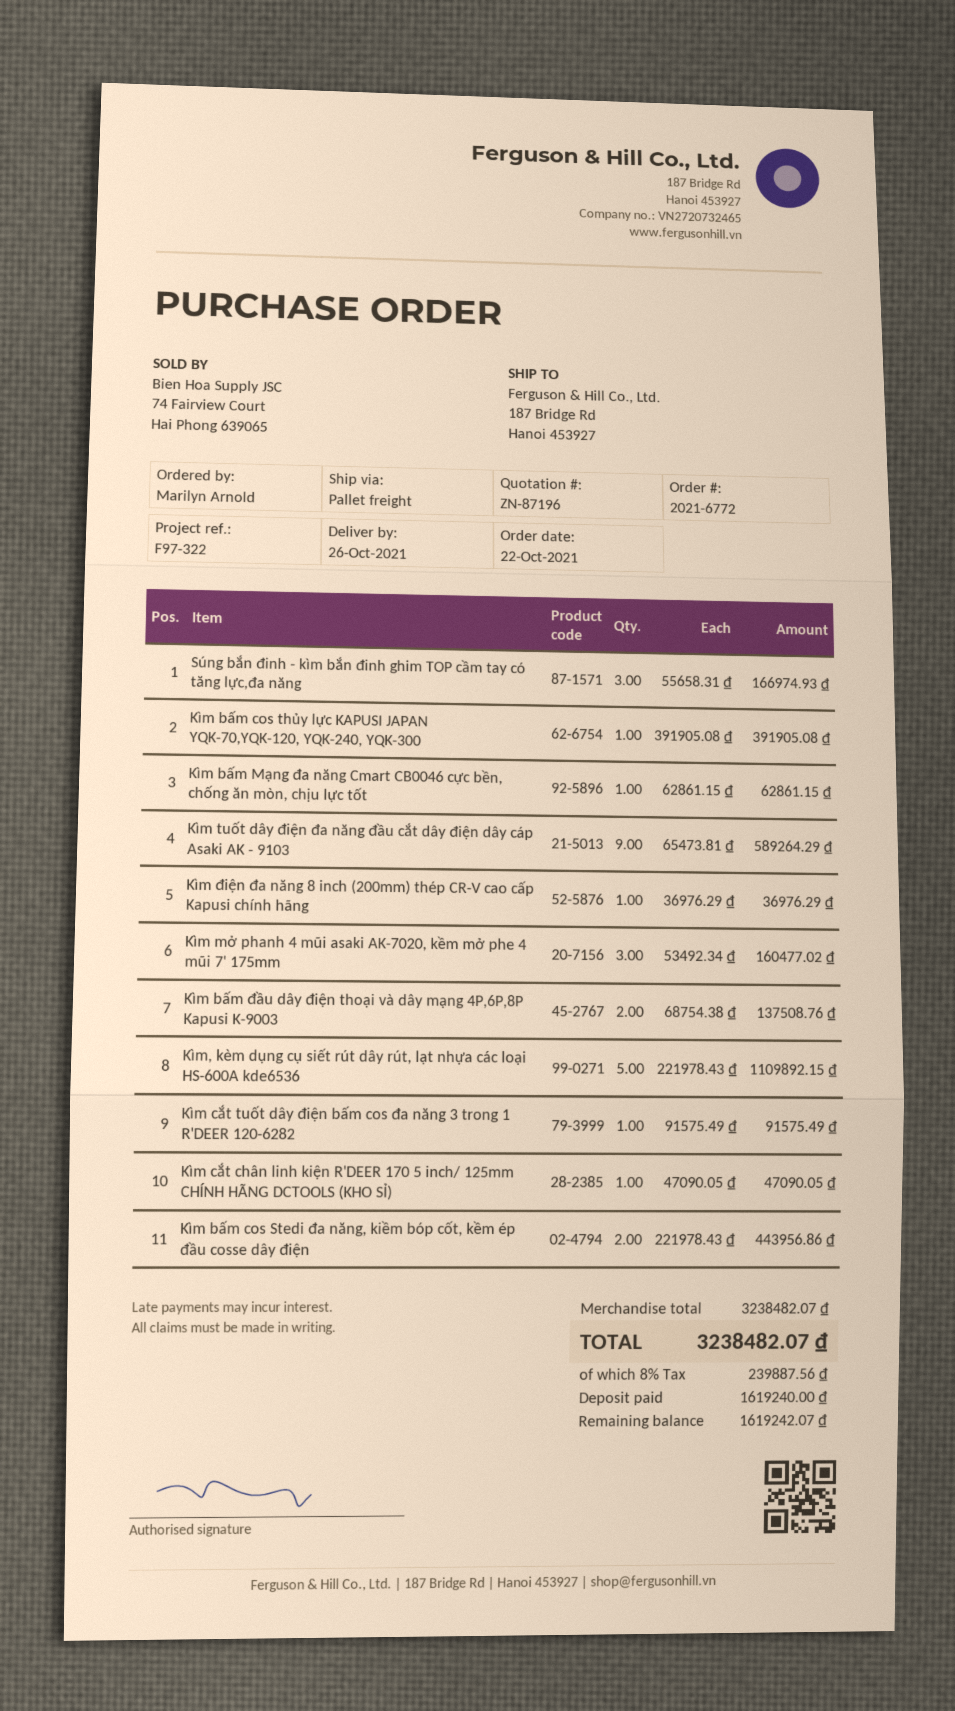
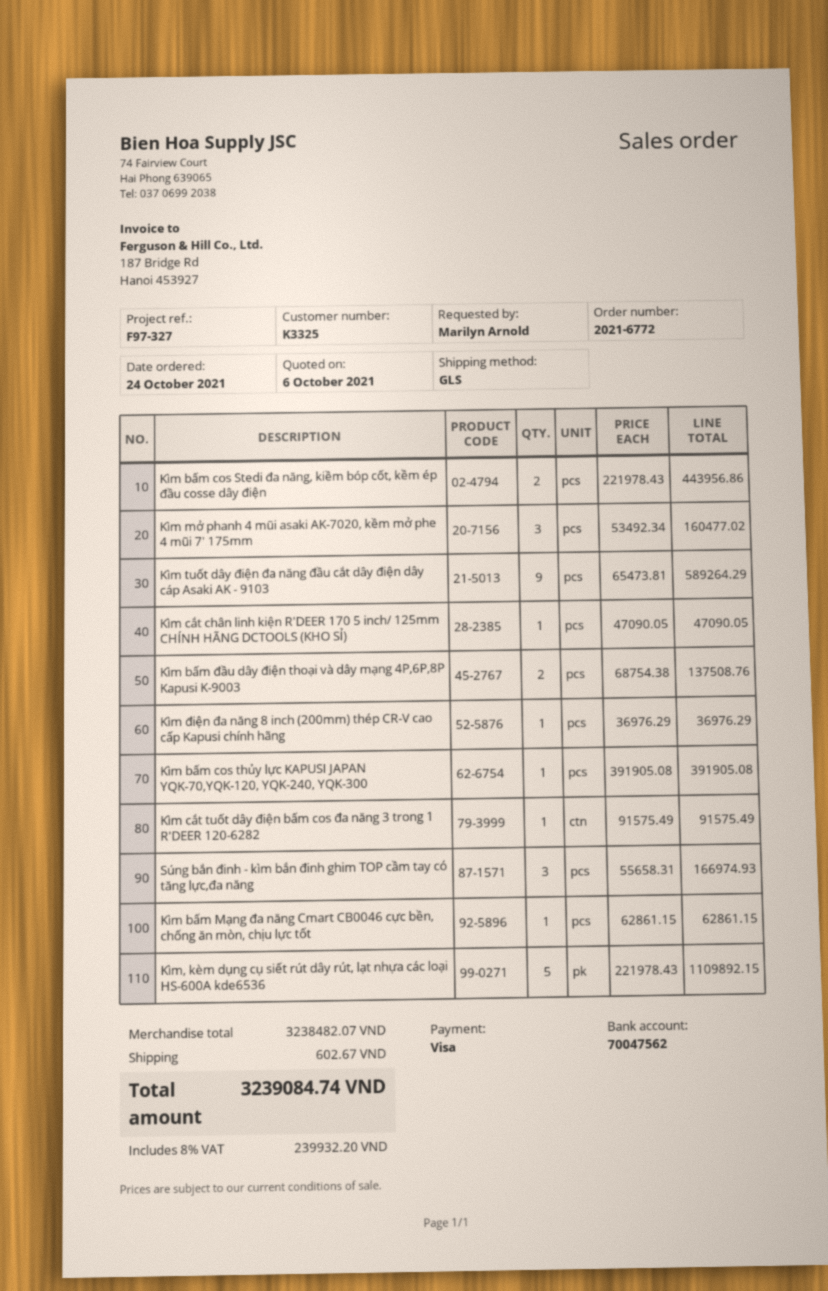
order date: 2021-10-22 -> 2021-10-24
reference: F97-322 -> F97-327
shipping method: pallet freight -> GLS
shipping: none -> 602.67
tax: 8% = 239887.56 -> 8% = 239932.20
total: 3238482.07 -> 3239084.74

